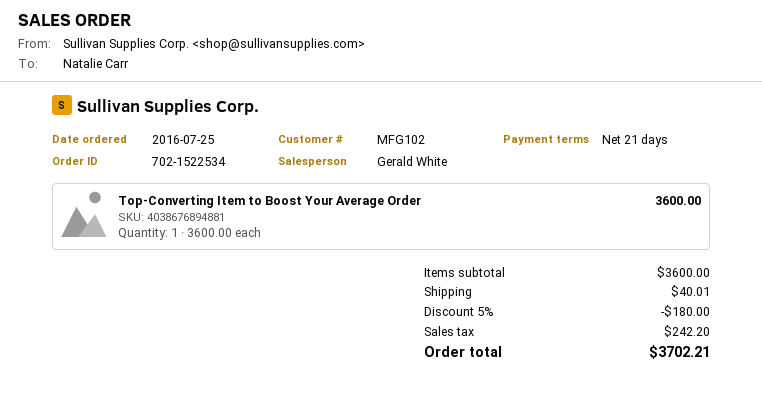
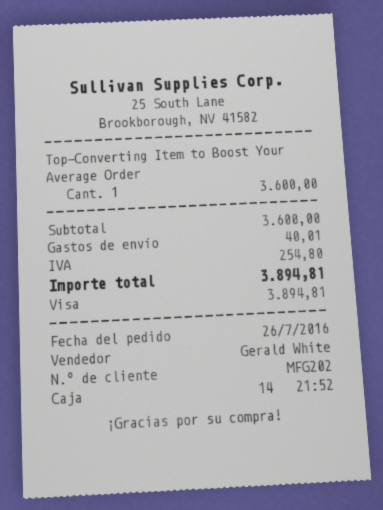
order date: 2016-07-25 -> 2016-07-26
customer number: MFG102 -> MFG202
discount: 5% = 180.00 -> none
tax: 242.20 -> 254.80
total: 3702.21 -> 3894.81

